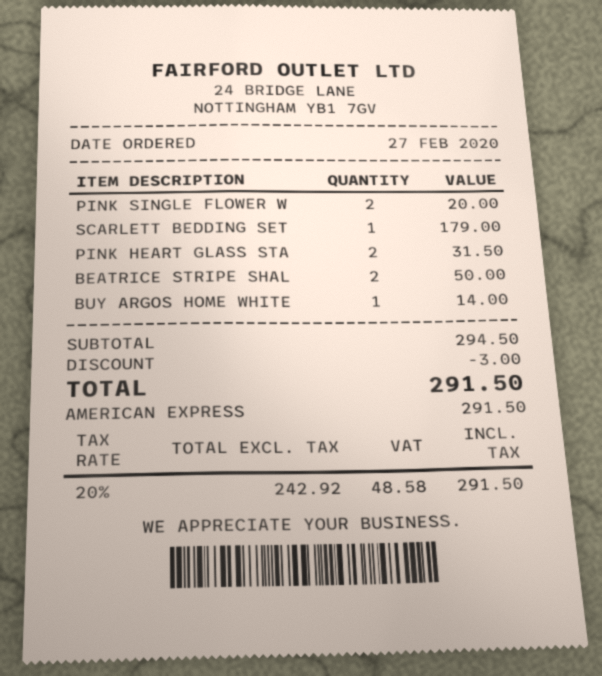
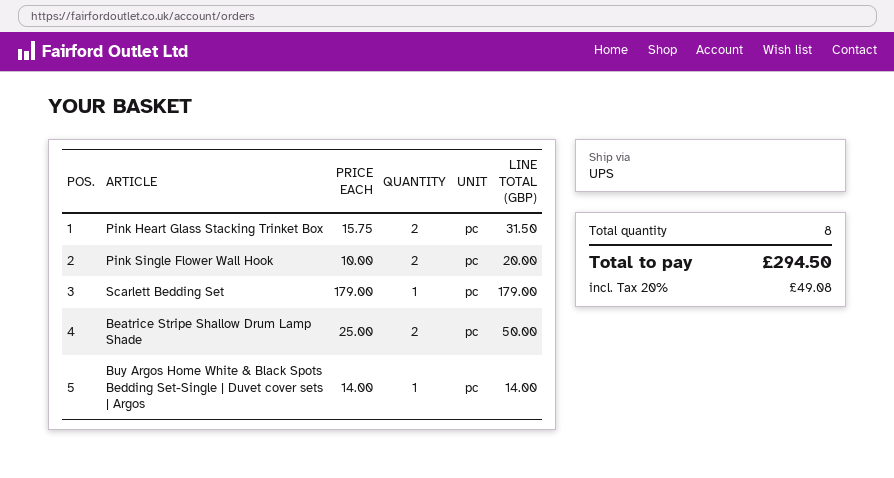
discount: 3.00 -> none
tax: 20% = 48.58 -> 20% = 49.08
total: 291.50 -> 294.50

